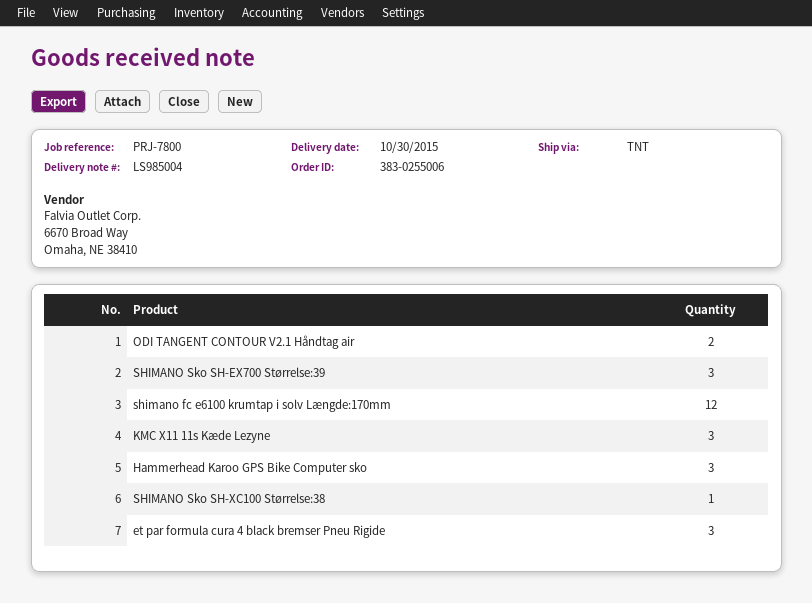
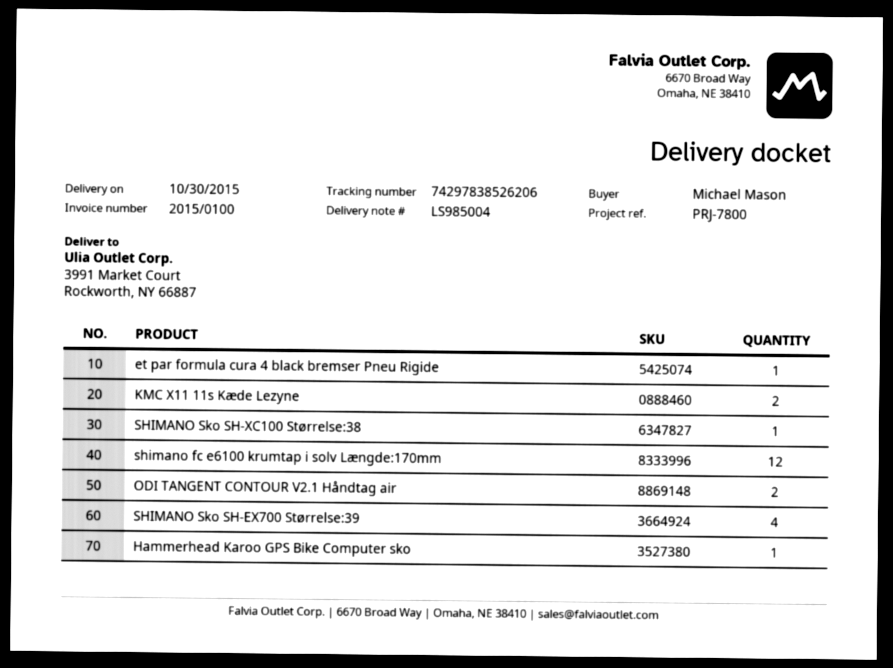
SHIMANO Sko SH-EX700 Størrelse:39: 3 -> 4
KMC X11 11s Kæde Lezyne: 3 -> 2
Hammerhead Karoo GPS Bike Computer sko: 3 -> 1
et par formula cura 4 black bremser Pneu Rigide: 3 -> 1

